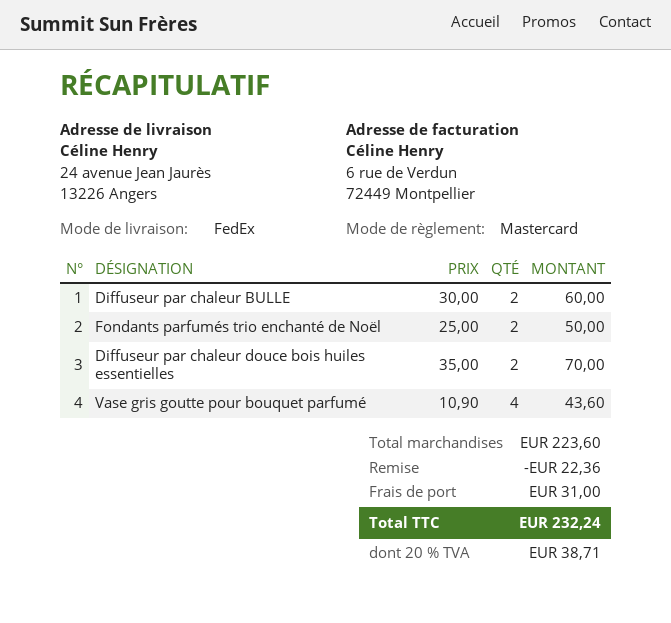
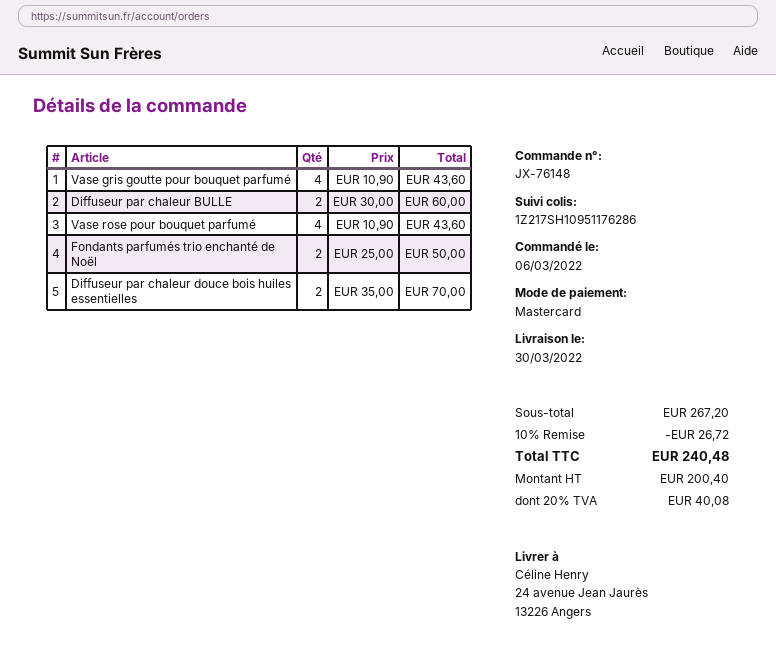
Vase rose pour bouquet parfumé: none -> 4 x 10.90 = 43.60
subtotal: 223.60 -> 267.20
discount: 22.36 -> 26.72
shipping: 31.00 -> none
tax: 20% = 38.71 -> 20% = 40.08
total: 232.24 -> 240.48

